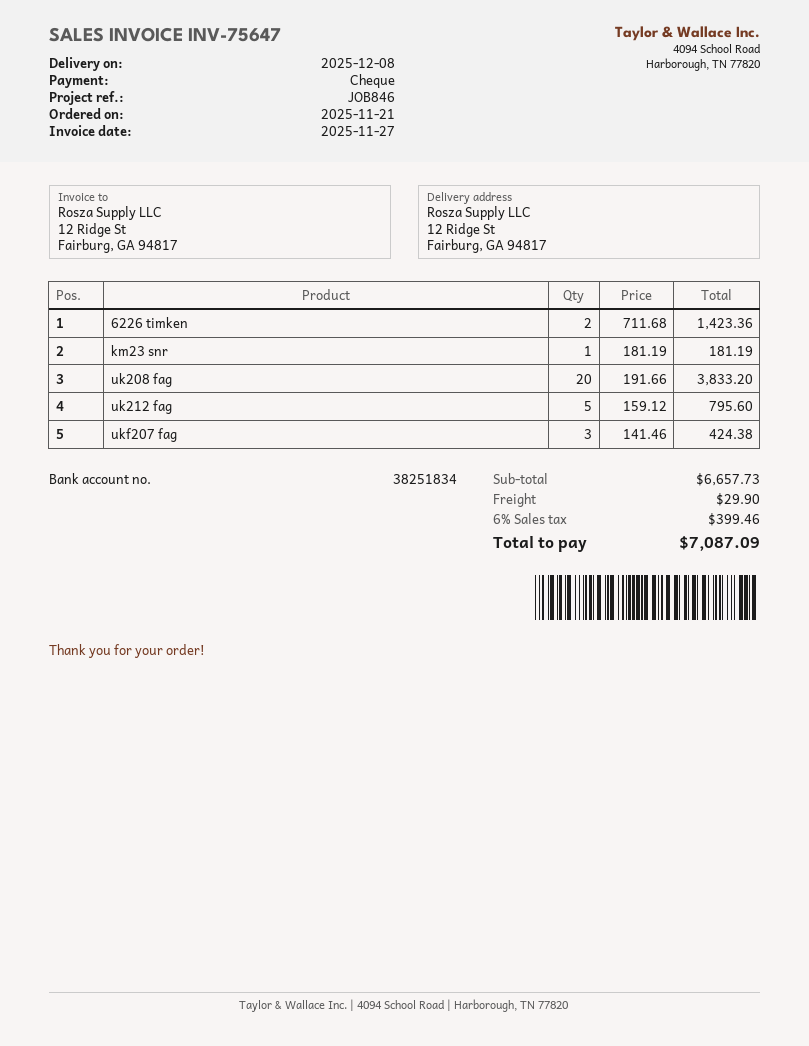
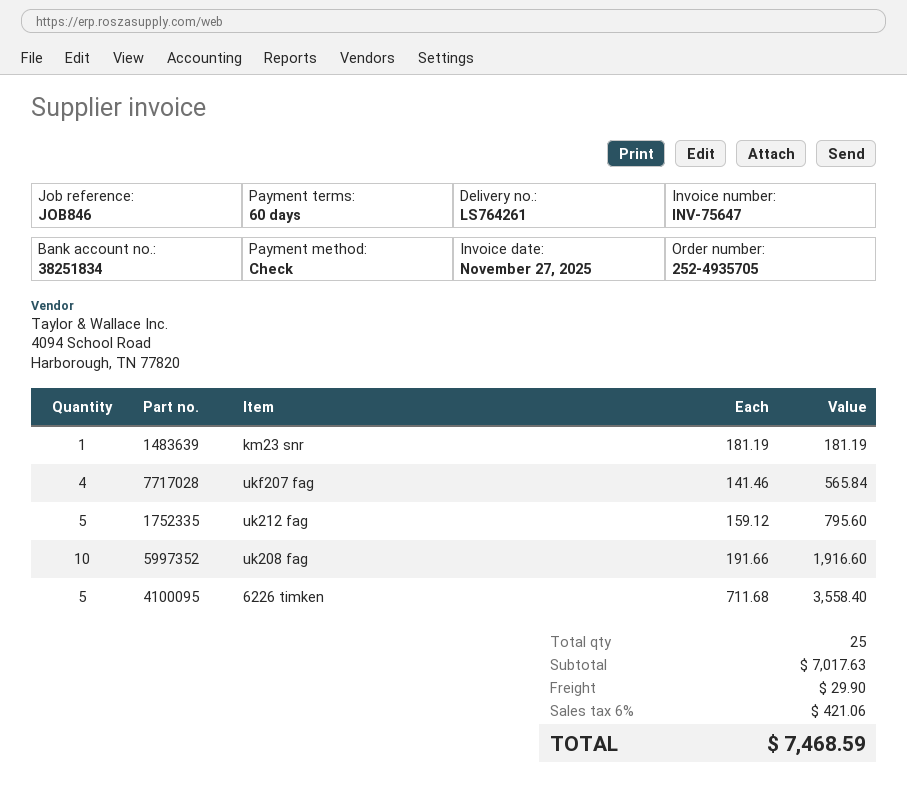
6226 timken: 2 x 711.68 = 1423.36 -> 5 x 711.68 = 3558.40
uk208 fag: 20 x 191.66 = 3833.20 -> 10 x 191.66 = 1916.60
ukf207 fag: 3 x 141.46 = 424.38 -> 4 x 141.46 = 565.84
subtotal: 6657.73 -> 7017.63
tax: 6% = 399.46 -> 6% = 421.06
total: 7087.09 -> 7468.59

